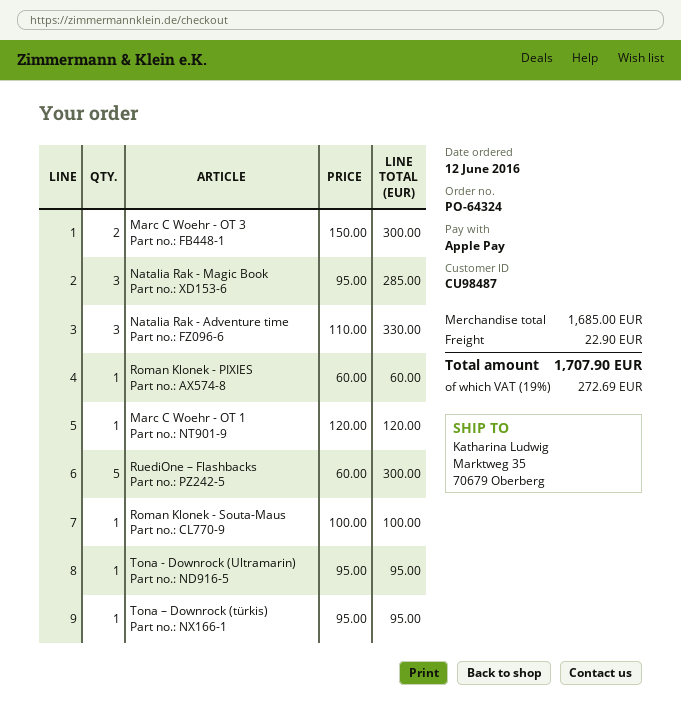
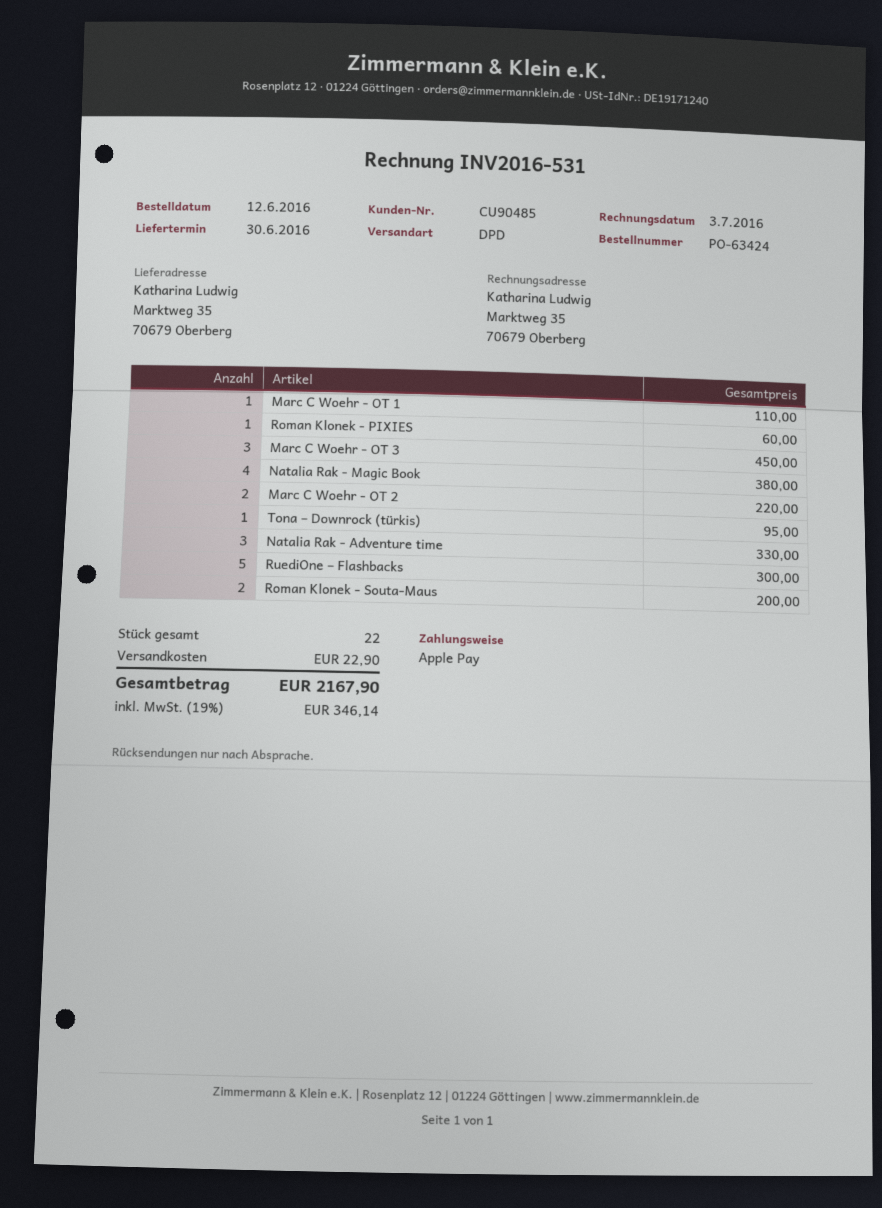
order number: PO-64324 -> PO-63424
customer number: CU98487 -> CU90485
Marc C Woehr - OT 3: 2 for 300.00 -> 3 for 450.00
Natalia Rak - Magic Book: 3 for 285.00 -> 4 for 380.00
Marc C Woehr - OT 1: 1 for 120.00 -> 1 for 110.00
Roman Klonek - Souta-Maus: 1 for 100.00 -> 2 for 200.00
Tona - Downrock (Ultramarin): 1 for 95.00 -> none
Marc C Woehr - OT 2: none -> 2 for 220.00
tax: 19% = 272.69 -> 19% = 346.14
total: 1707.90 -> 2167.90

